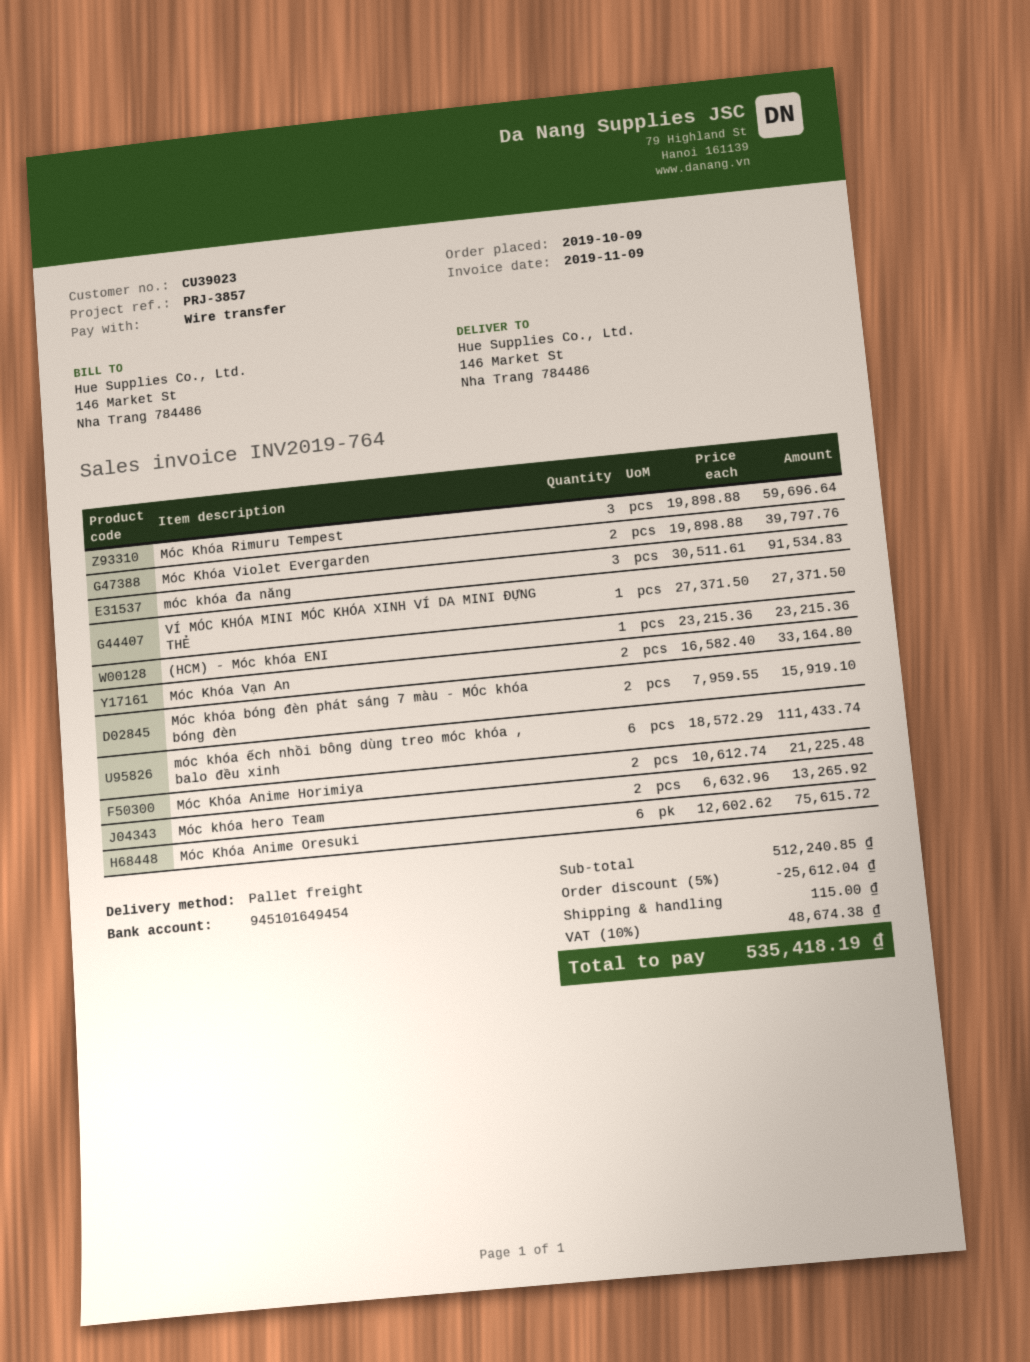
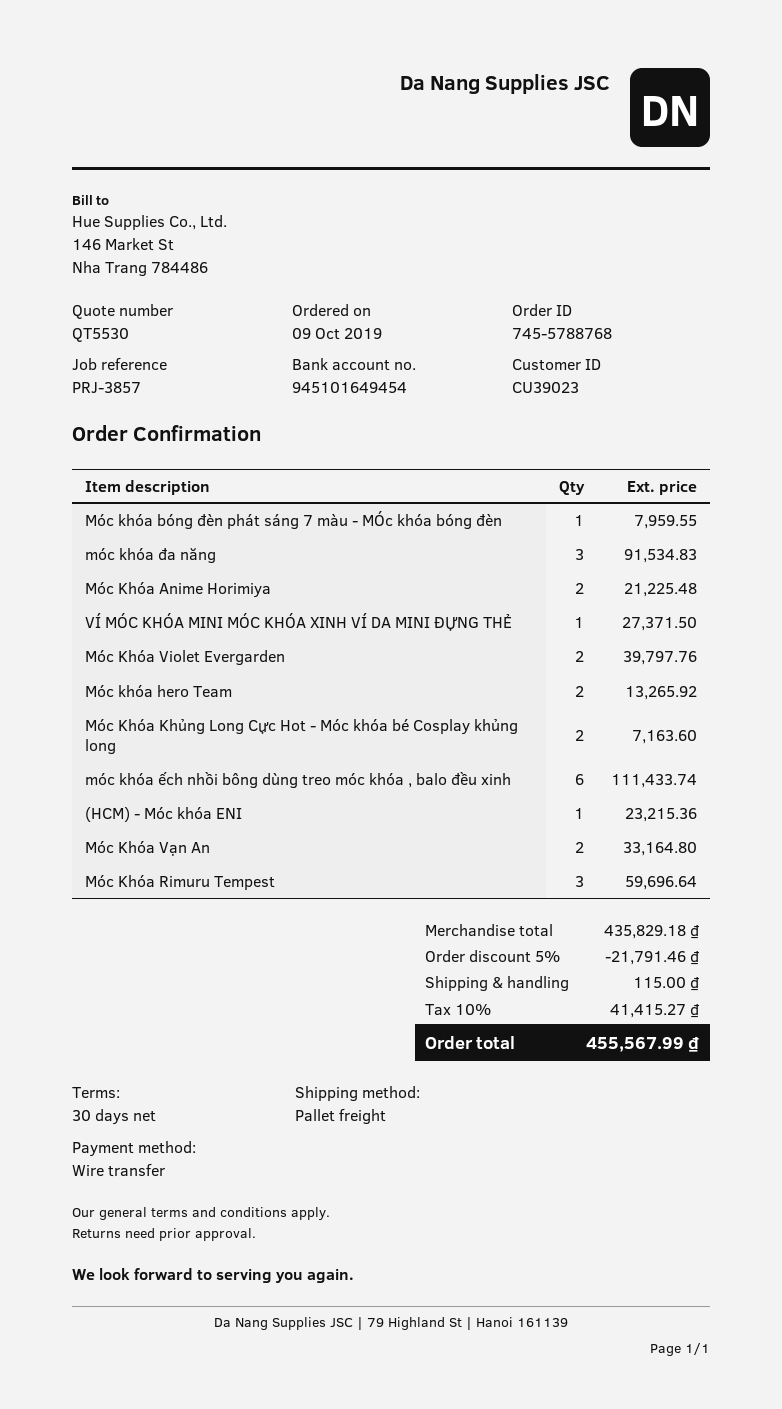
Móc khóa bóng đèn phát sáng 7 màu - MÓc khóa bóng đèn: 2 for 15919.10 -> 1 for 7959.55
Móc Khóa Anime Oresuki: 6 for 75615.72 -> none
Móc Khóa Khủng Long Cực Hot - Móc khóa bé Cosplay khủng long: none -> 2 for 7163.60
subtotal: 512240.85 -> 435829.18
discount: 5% = 25612.04 -> 5% = 21791.46
tax: 10% = 48674.38 -> 10% = 41415.27
total: 535418.19 -> 455567.99

